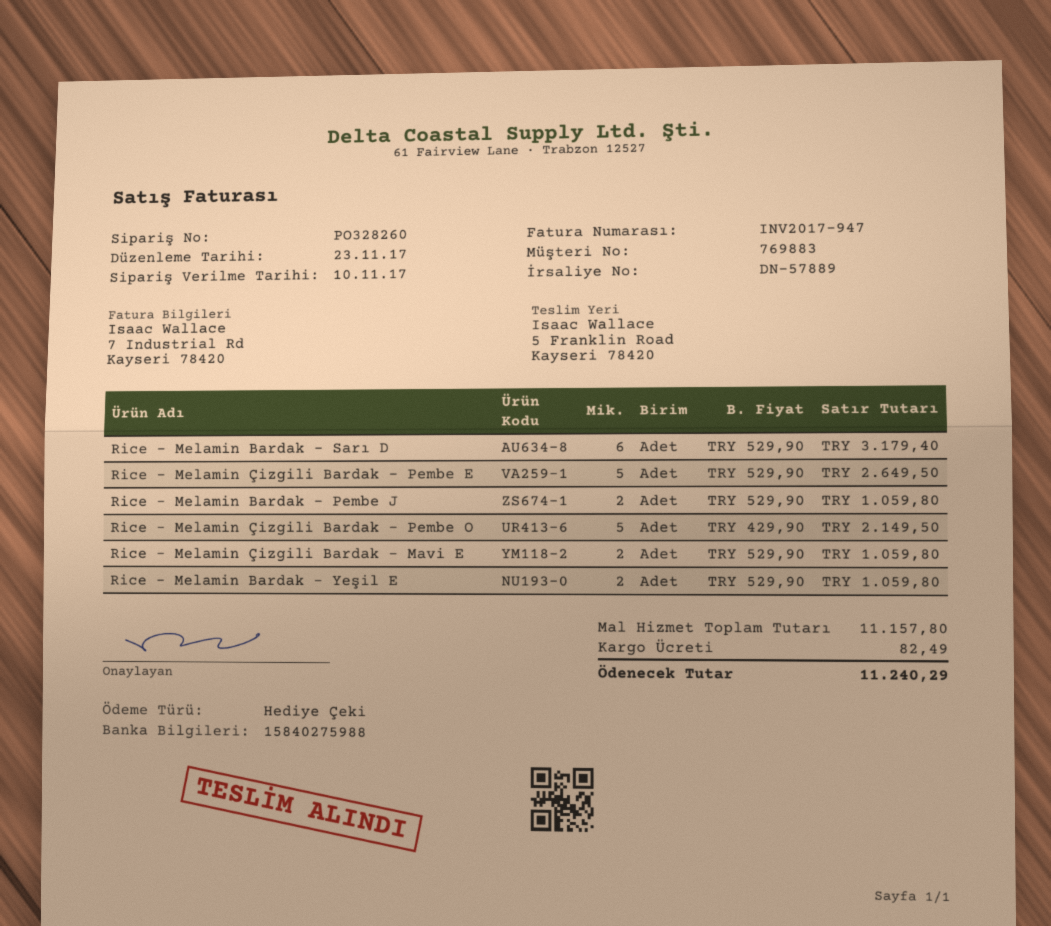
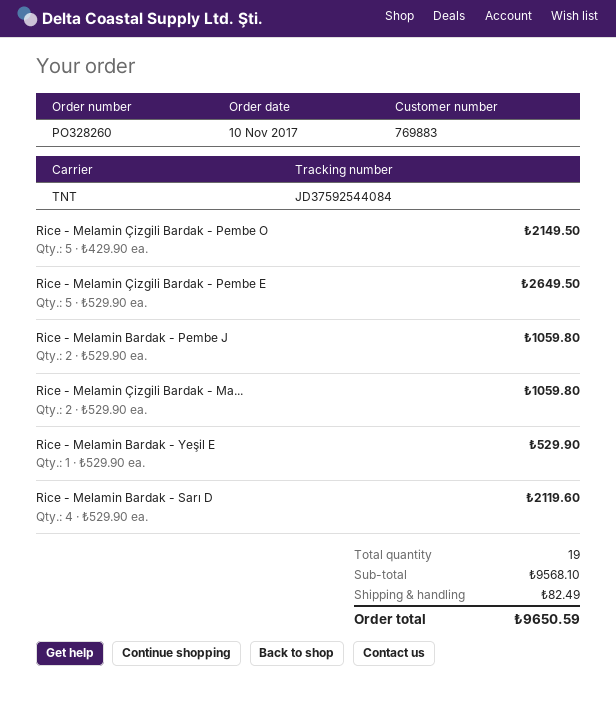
Rice - Melamin Bardak - Sarı D: 6 x 529.90 = 3179.40 -> 4 x 529.90 = 2119.60
Rice - Melamin Bardak - Yeşil E: 2 x 529.90 = 1059.80 -> 1 x 529.90 = 529.90
subtotal: 11157.80 -> 9568.10
total: 11240.29 -> 9650.59

